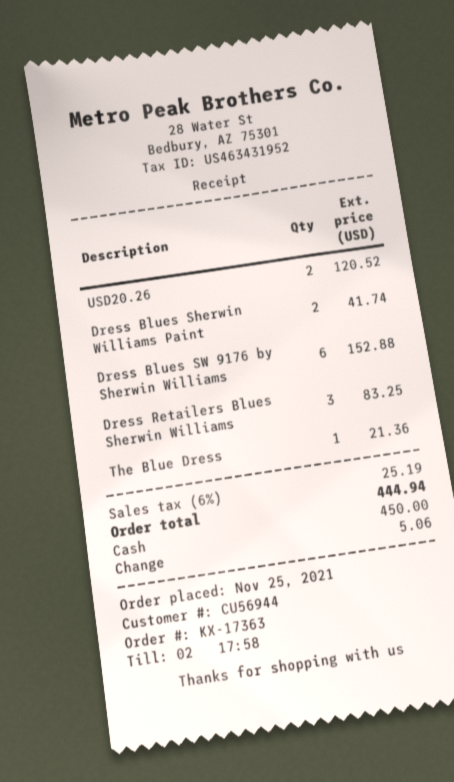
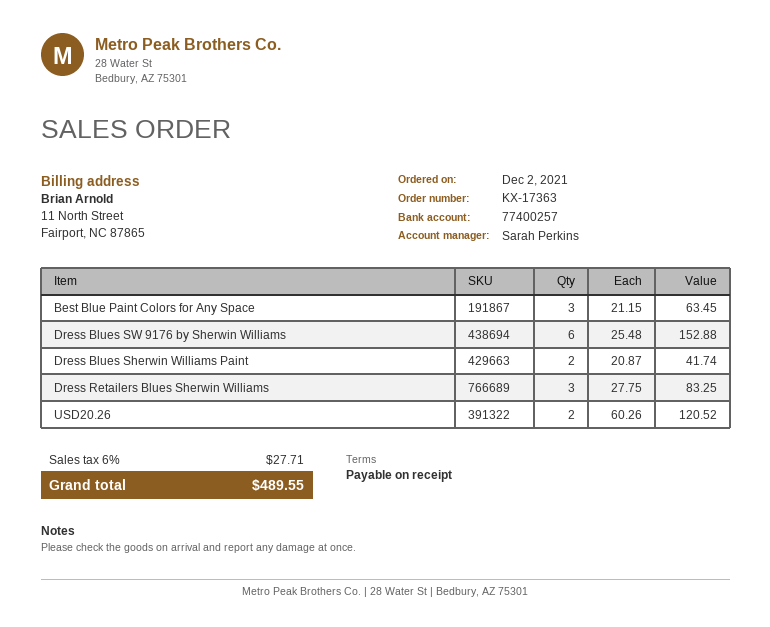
order date: 2021-11-25 -> 2021-12-02
The Blue Dress: 1 for 21.36 -> none
Best Blue Paint Colors for Any Space: none -> 3 for 63.45
tax: 6% = 25.19 -> 6% = 27.71
total: 444.94 -> 489.55

